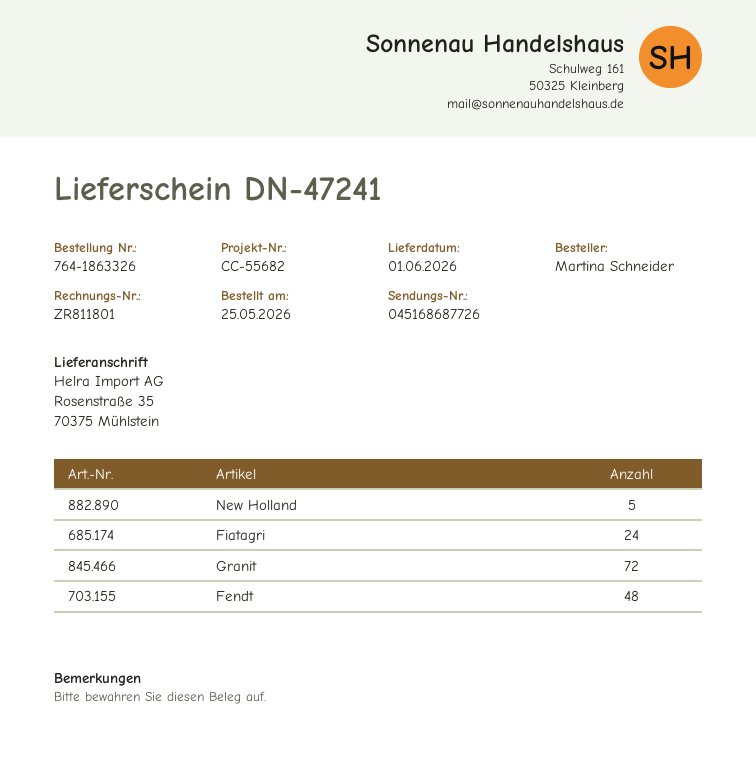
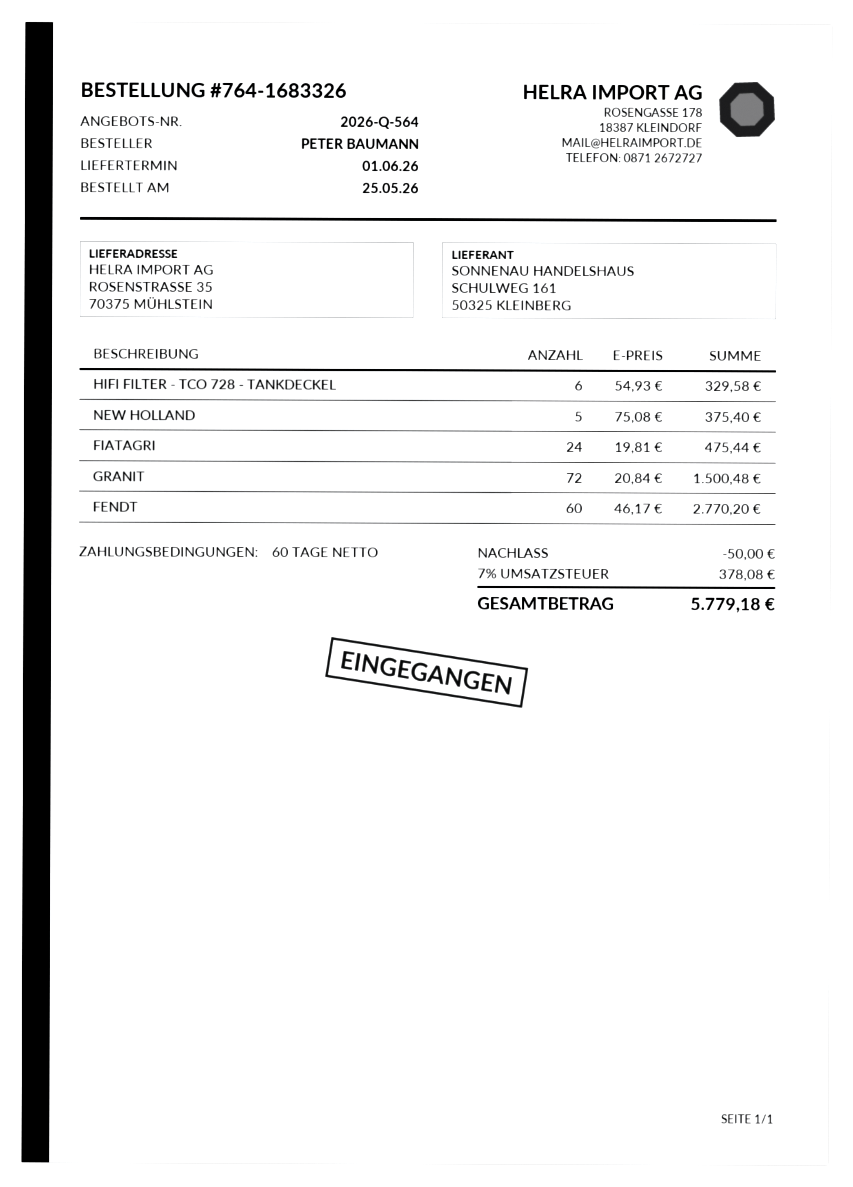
order number: 764-1863326 -> 764-1683326
ordered by: Martina Schneider -> PETER BAUMANN
Fendt: 48 -> 60
HIFI FILTER - TCO 728 - TANKDECKEL: none -> 6

